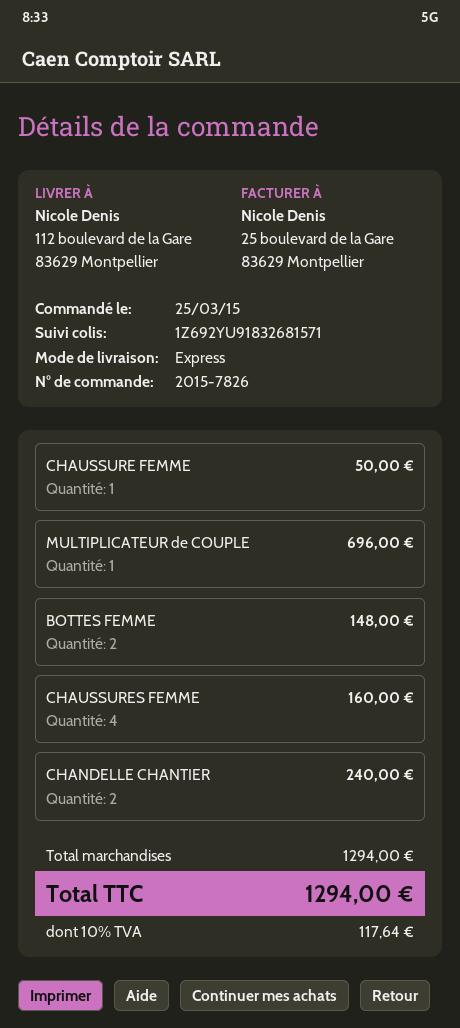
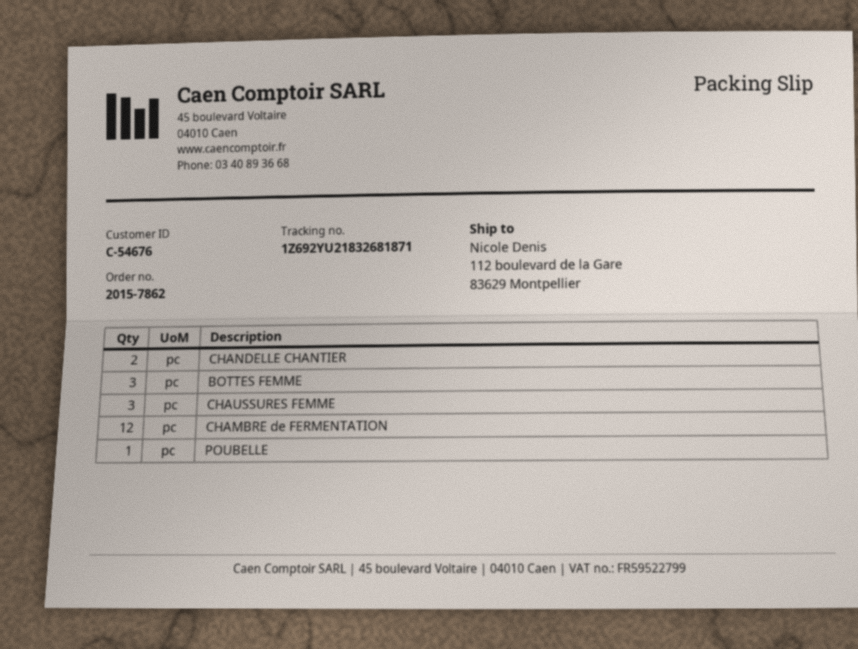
order number: 2015-7826 -> 2015-7862
tracking number: 1Z692YU91832681571 -> 1Z692YU21832681871
CHAUSSURE FEMME: 1 -> none
MULTIPLICATEUR de COUPLE: 1 -> none
BOTTES FEMME: 2 -> 3
CHAUSSURES FEMME: 4 -> 3
CHAMBRE de FERMENTATION: none -> 12
POUBELLE: none -> 1

